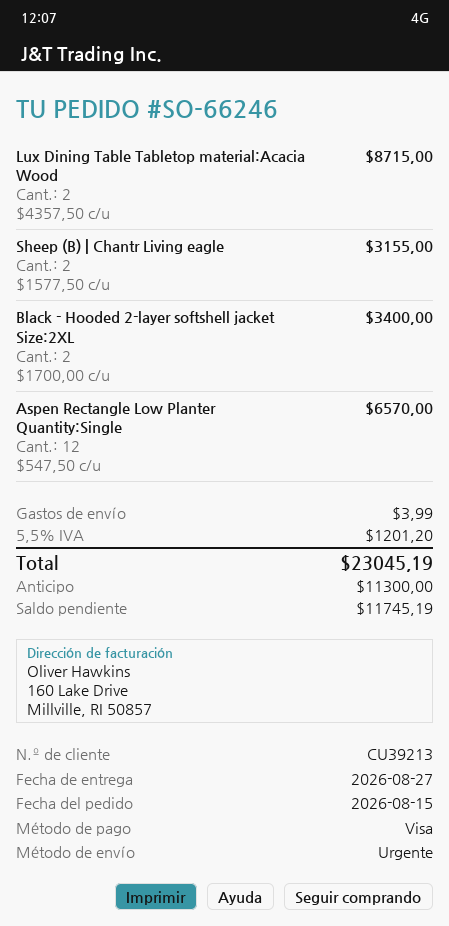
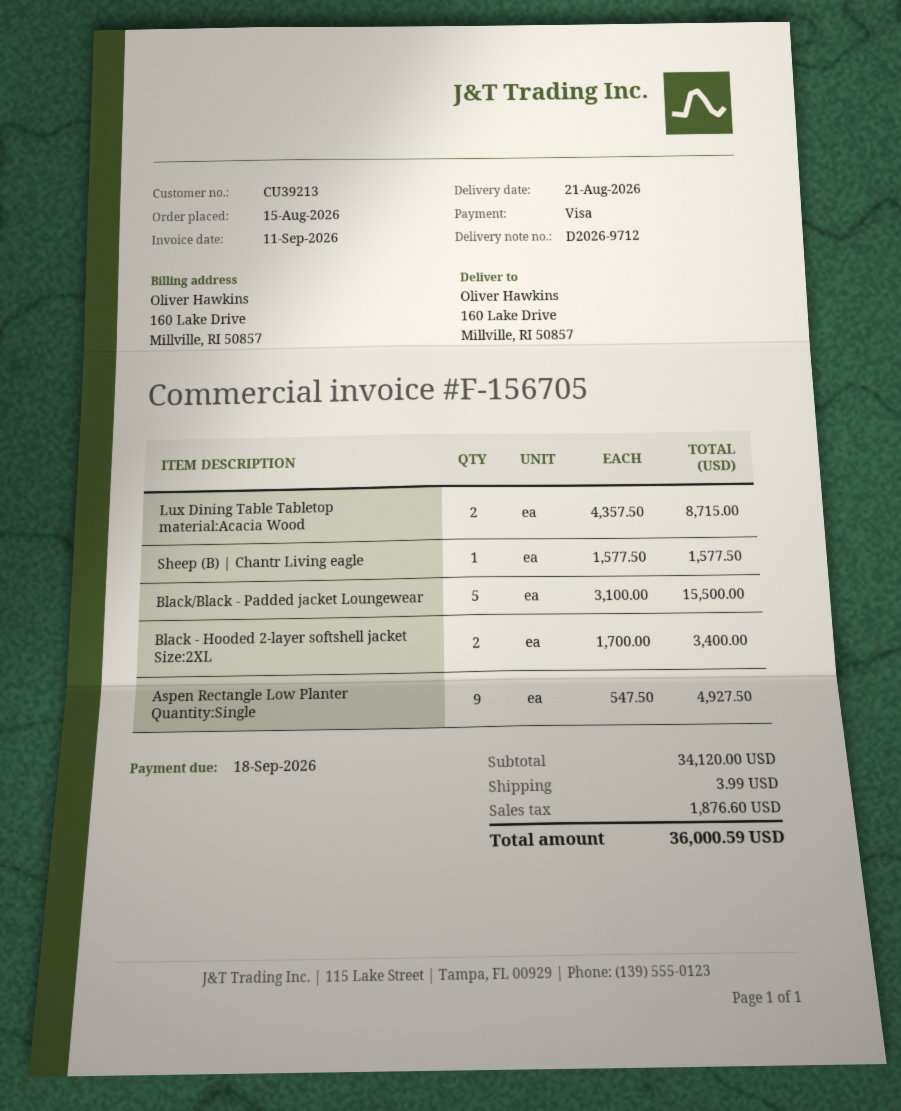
delivery date: 2026-08-27 -> 2026-08-21
Sheep (B) | Chantr Living eagle: 2 x 1577.50 = 3155.00 -> 1 x 1577.50 = 1577.50
Aspen Rectangle Low Planter Quantity:Single: 12 x 547.50 = 6570.00 -> 9 x 547.50 = 4927.50
Black/Black - Padded jacket Loungewear: none -> 5 x 3100.00 = 15500.00
tax: 1201.20 -> 1876.60
total: 23045.19 -> 36000.59

